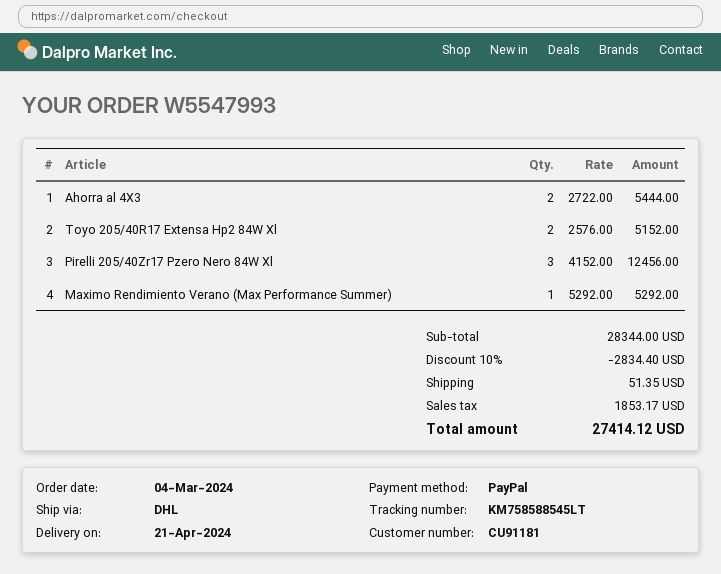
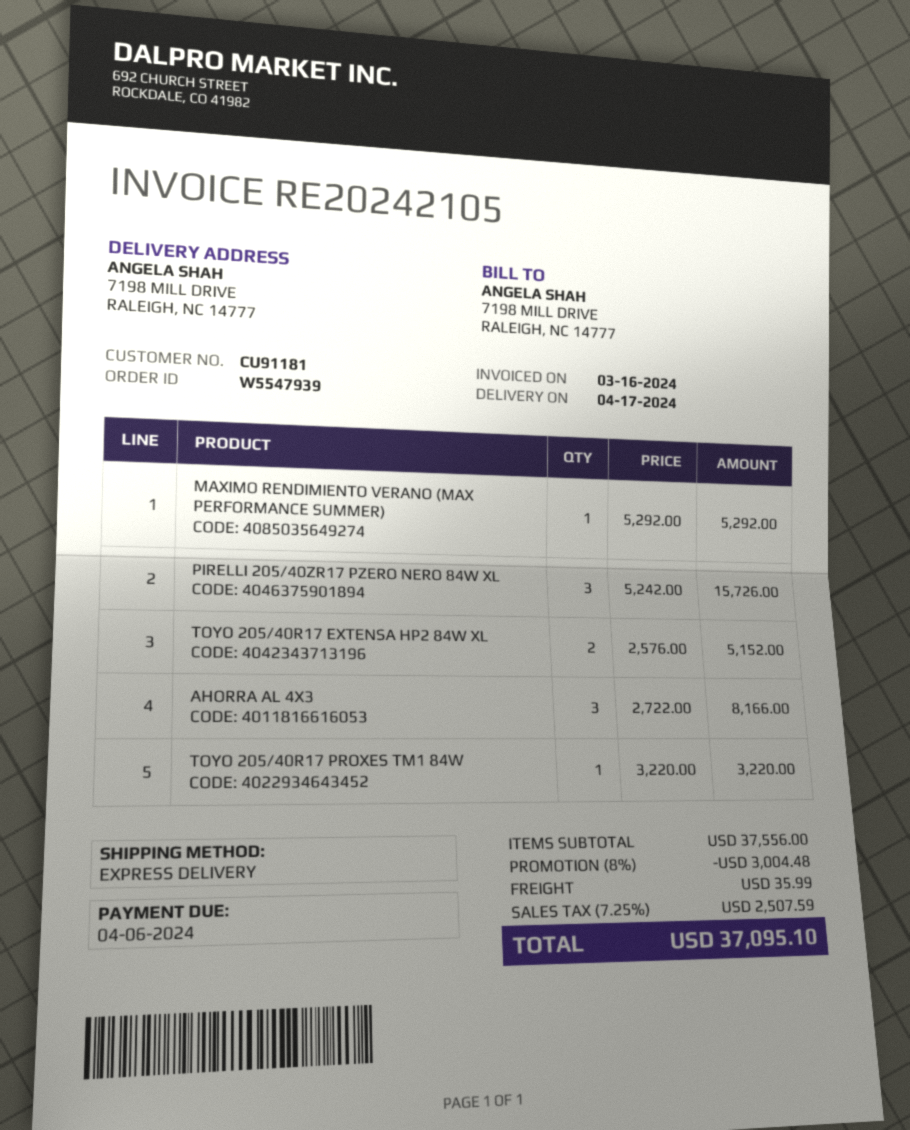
order number: W5547993 -> W5547939
delivery date: 2024-04-21 -> 2024-04-17
shipping method: DHL -> express
Ahorra al 4X3: 2 x 2722.00 = 5444.00 -> 3 x 2722.00 = 8166.00
Pirelli 205/40Zr17 Pzero Nero 84W Xl: 3 x 4152.00 = 12456.00 -> 3 x 5242.00 = 15726.00
TOYO 205/40R17 PROXES TM1 84W: none -> 1 x 3220.00 = 3220.00
subtotal: 28344.00 -> 37556.00
discount: 10% = 2834.40 -> 8% = 3004.48
shipping: 51.35 -> 35.99
tax: 1853.17 -> 2507.59
total: 27414.12 -> 37095.10

